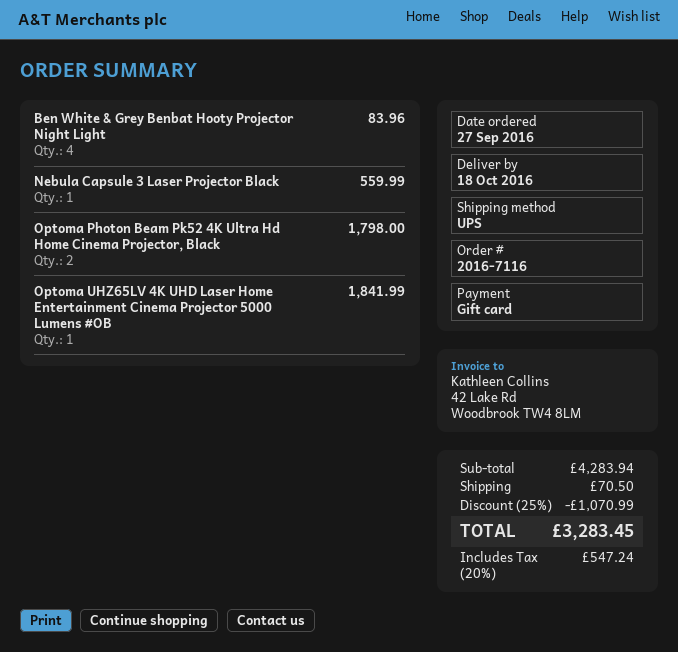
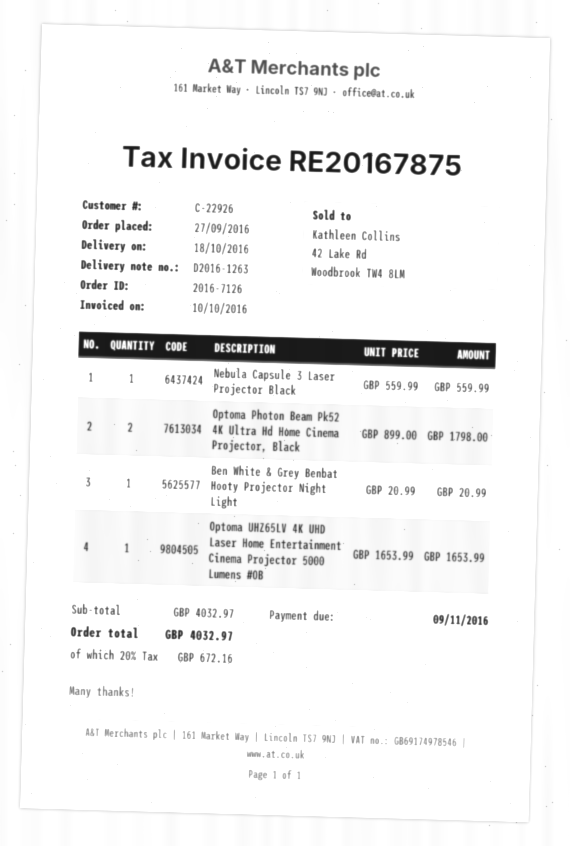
order number: 2016-7116 -> 2016-7126
Ben White & Grey Benbat Hooty Projector Night Light: 4 for 83.96 -> 1 for 20.99
Optoma UHZ65LV 4K UHD Laser Home Entertainment Cinema Projector 5000 Lumens #OB: 1 for 1841.99 -> 1 for 1653.99
subtotal: 4283.94 -> 4032.97
discount: 25% = 1070.99 -> none
shipping: 70.50 -> none
tax: 20% = 547.24 -> 20% = 672.16
total: 3283.45 -> 4032.97

